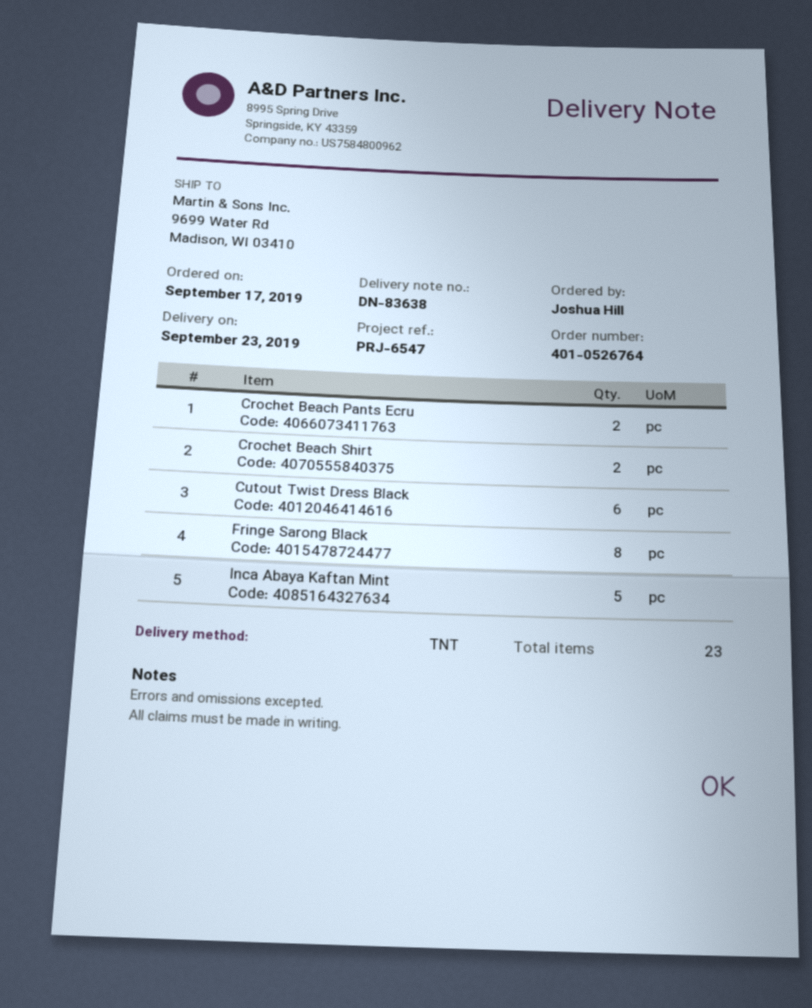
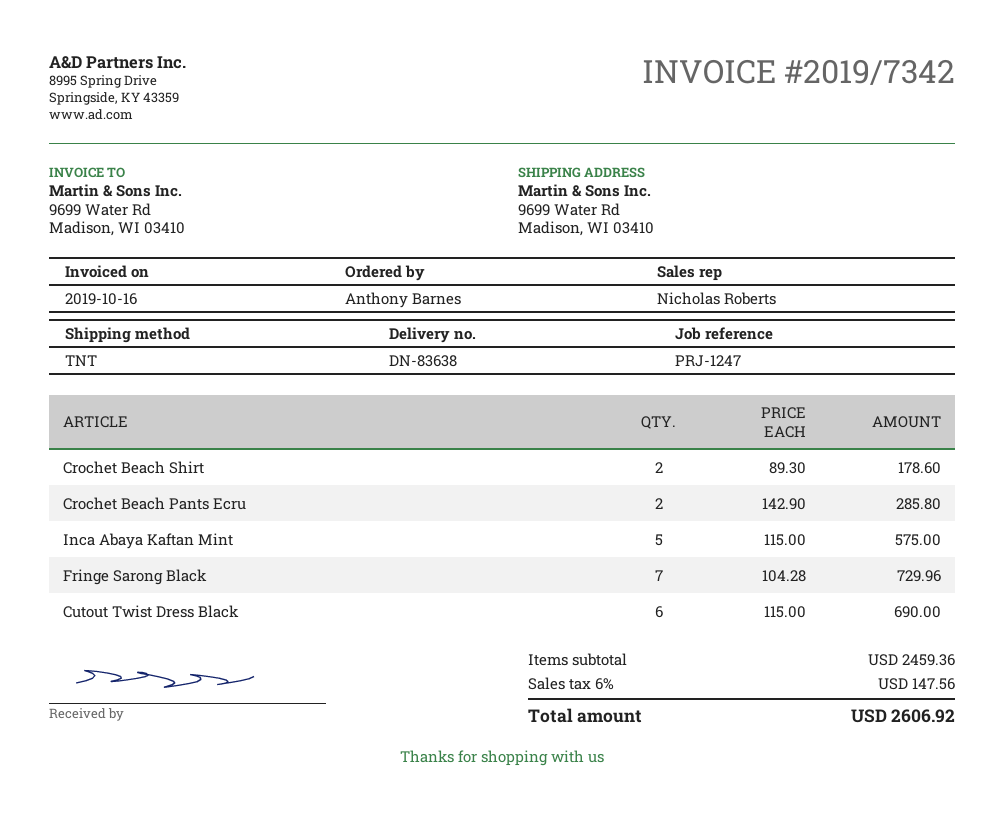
reference: PRJ-6547 -> PRJ-1247
ordered by: Joshua Hill -> Anthony Barnes
Fringe Sarong Black: 8 -> 7

